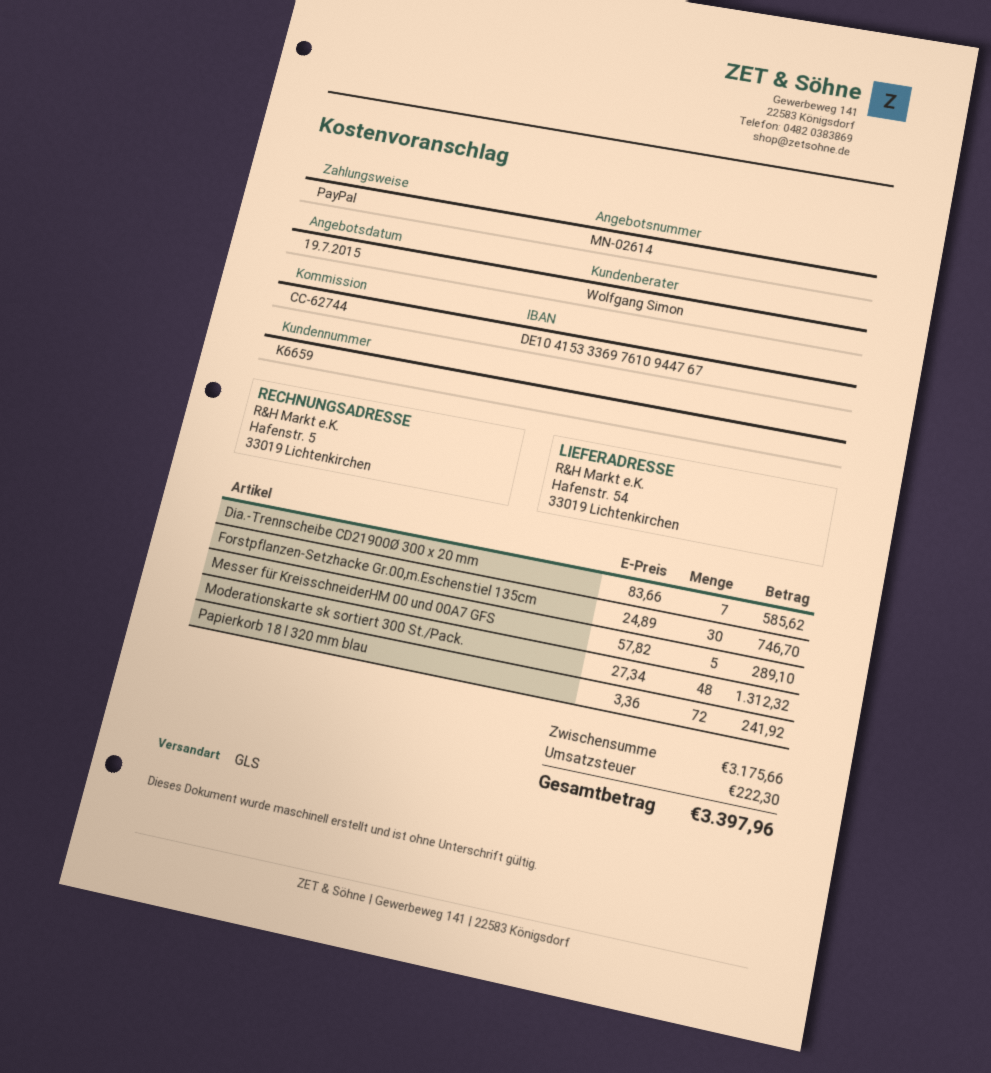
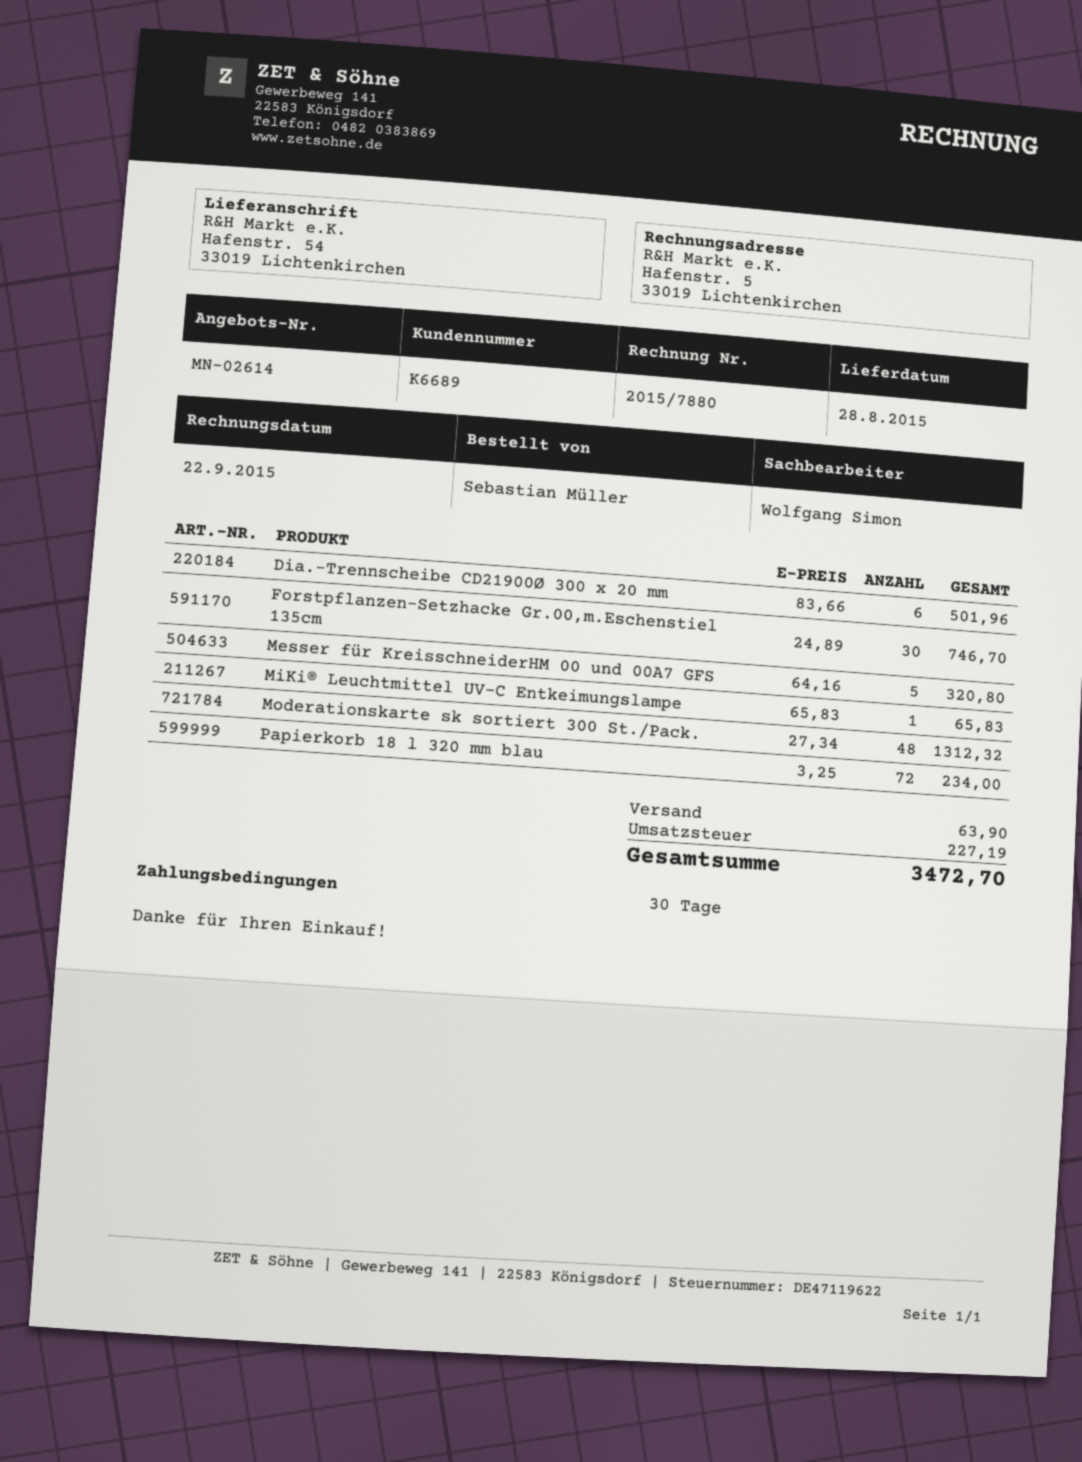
customer number: K6659 -> K6689
Dia.-Trennscheibe CD21900Ø 300 x 20 mm: 7 x 83.66 = 585.62 -> 6 x 83.66 = 501.96
Messer für KreisschneiderHM 00 und 00A7 GFS: 5 x 57.82 = 289.10 -> 5 x 64.16 = 320.80
Papierkorb 18 l 320 mm blau: 72 x 3.36 = 241.92 -> 72 x 3.25 = 234.00
MiKi® Leuchtmittel UV-C Entkeimungslampe: none -> 1 x 65.83 = 65.83
shipping: none -> 63.90
tax: 222.30 -> 227.19
total: 3397.96 -> 3472.70

